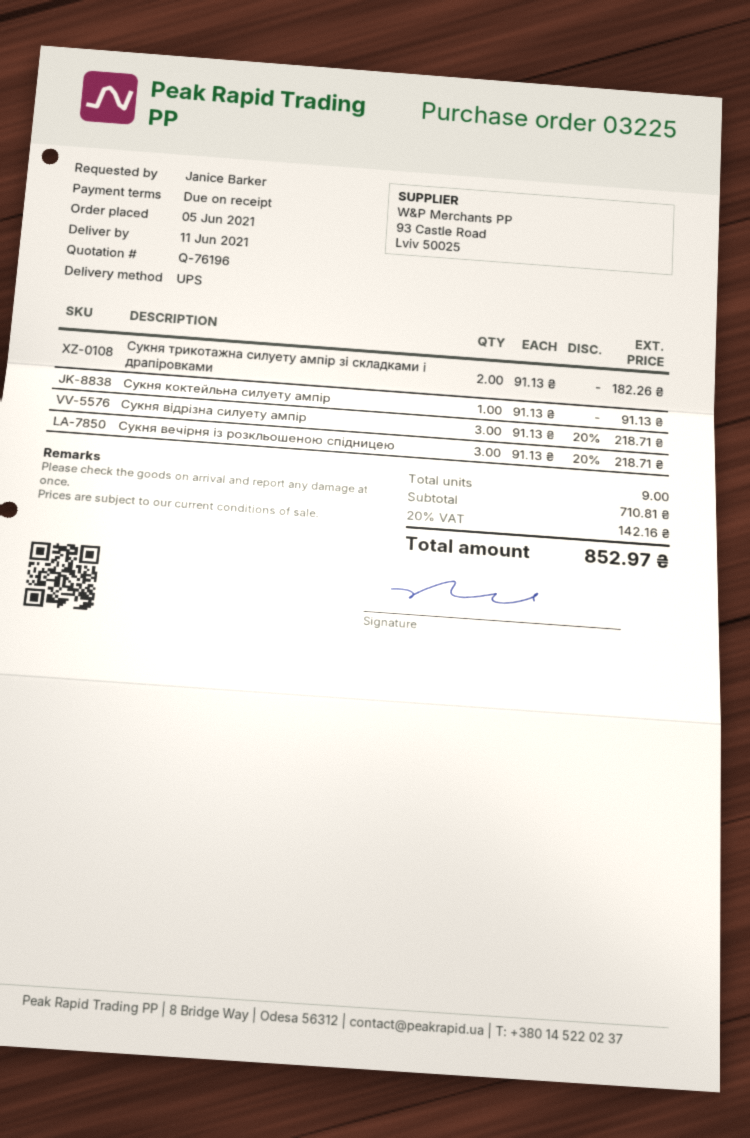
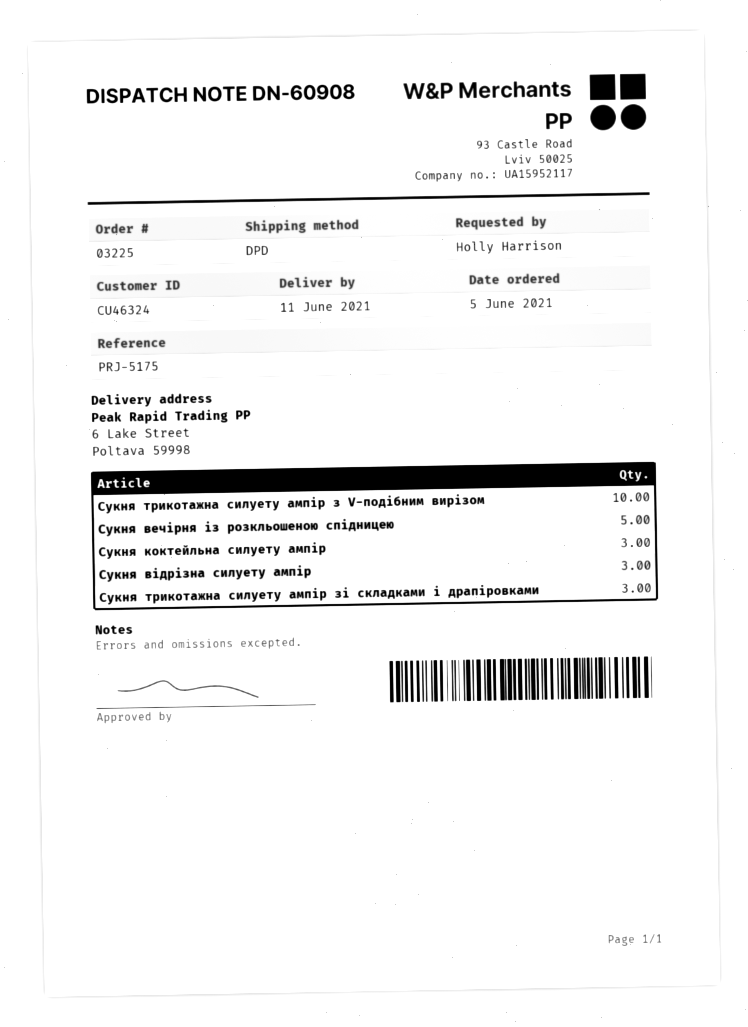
ordered by: Janice Barker -> Holly Harrison
shipping method: UPS -> DPD
Сукня трикотажна силуету ампір зі складками і драпіровками: 2 -> 3
Сукня коктейльна силуету ампір: 1 -> 3
Сукня вечірня із розкльошеною спідницею: 3 -> 5
Сукня трикотажна силуету ампір з V-подібним вирізом: none -> 10

